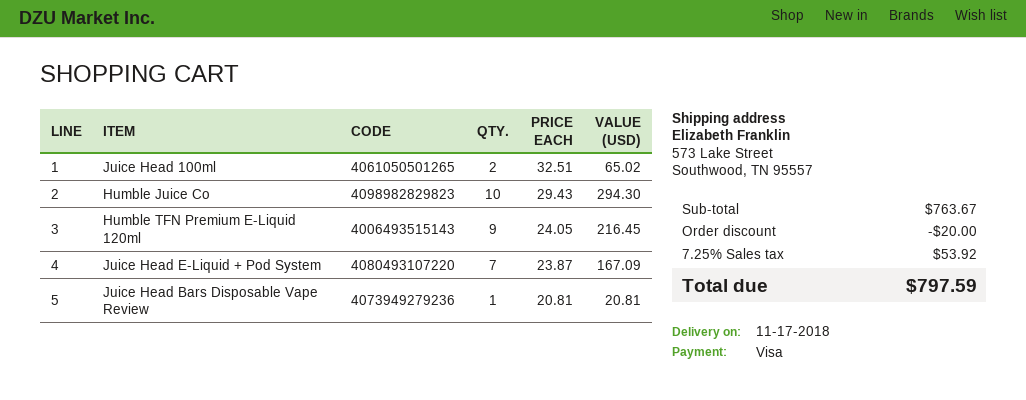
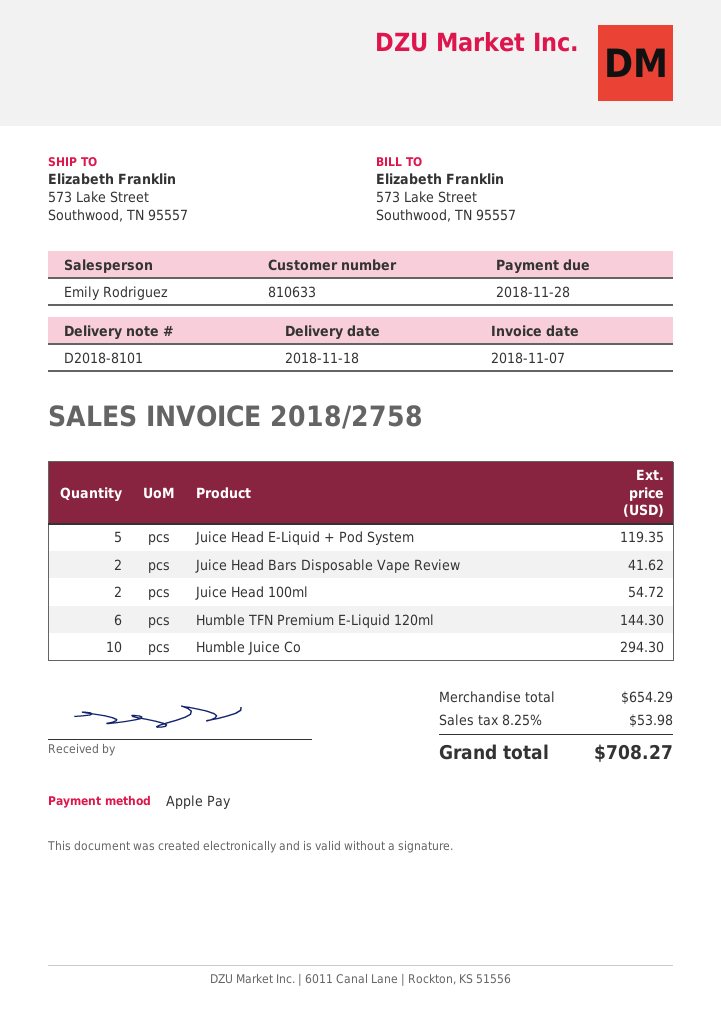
delivery date: 2018-11-17 -> 2018-11-18
payment method: Visa -> Apple Pay
Juice Head 100ml: 2 for 65.02 -> 2 for 54.72
Humble TFN Premium E-Liquid 120ml: 9 for 216.45 -> 6 for 144.30
Juice Head E-Liquid + Pod System: 7 for 167.09 -> 5 for 119.35
Juice Head Bars Disposable Vape Review: 1 for 20.81 -> 2 for 41.62
subtotal: 763.67 -> 654.29
discount: 20.00 -> none
tax: 7.25% = 53.92 -> 8.25% = 53.98
total: 797.59 -> 708.27

